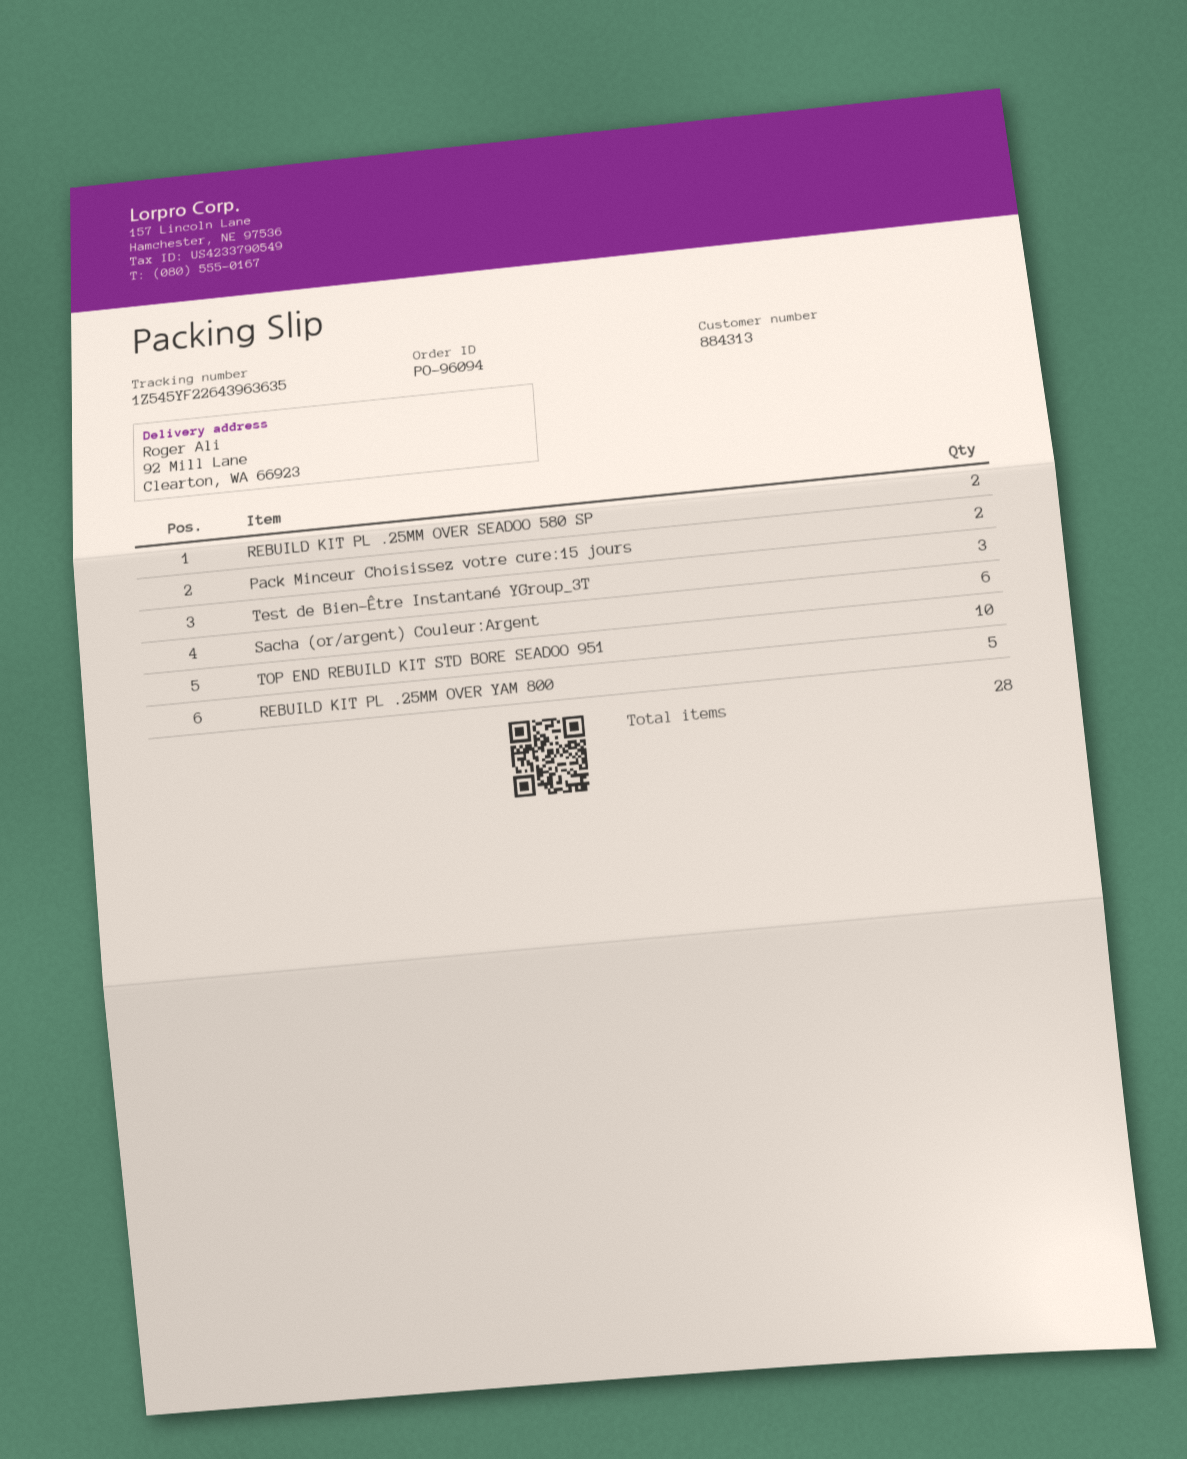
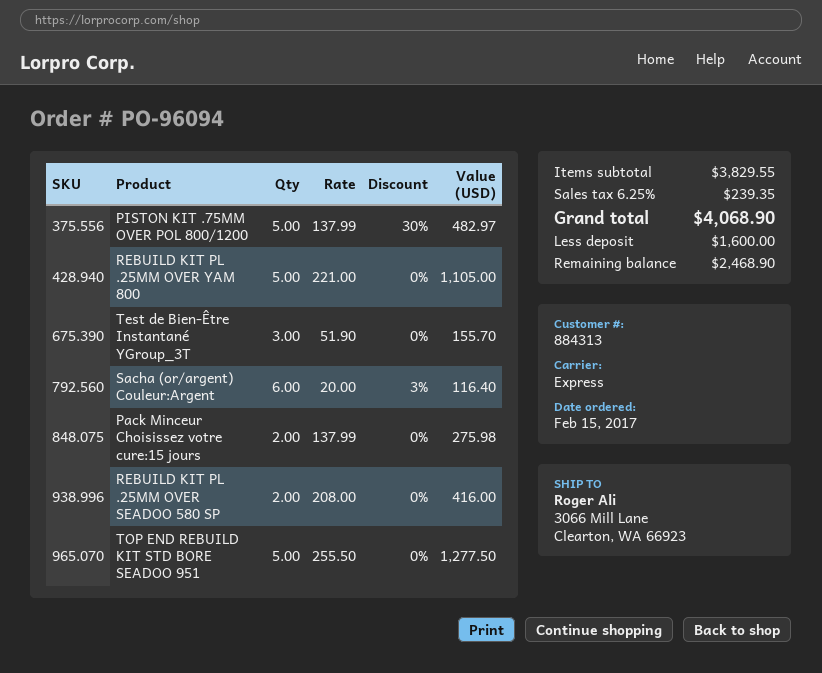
ship to: 92 Mill Lane, Clearton, WA 66923 -> 3066 Mill Lane, Clearton, WA 66923
TOP END REBUILD KIT STD BORE SEADOO 951: 10 -> 5
PISTON KIT .75MM OVER POL 800/1200: none -> 5

